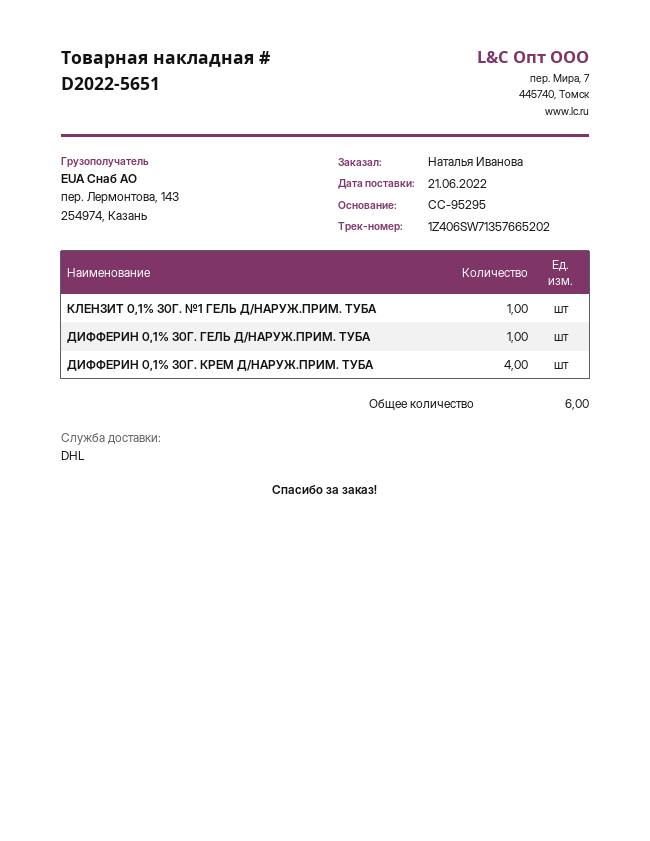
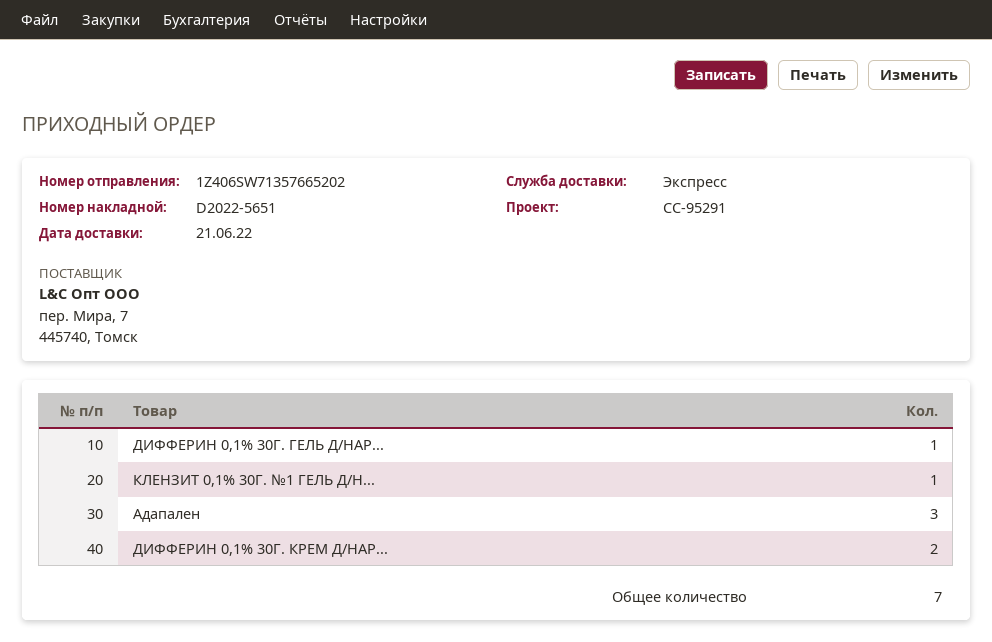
reference: CC-95295 -> CC-95291
shipping method: DHL -> express
ДИФФЕРИН 0,1% 30Г. КРЕМ Д/НАРУЖ.ПРИМ. ТУБА: 4 -> 2
Адапален: none -> 3
total quantity: 6 -> 7

